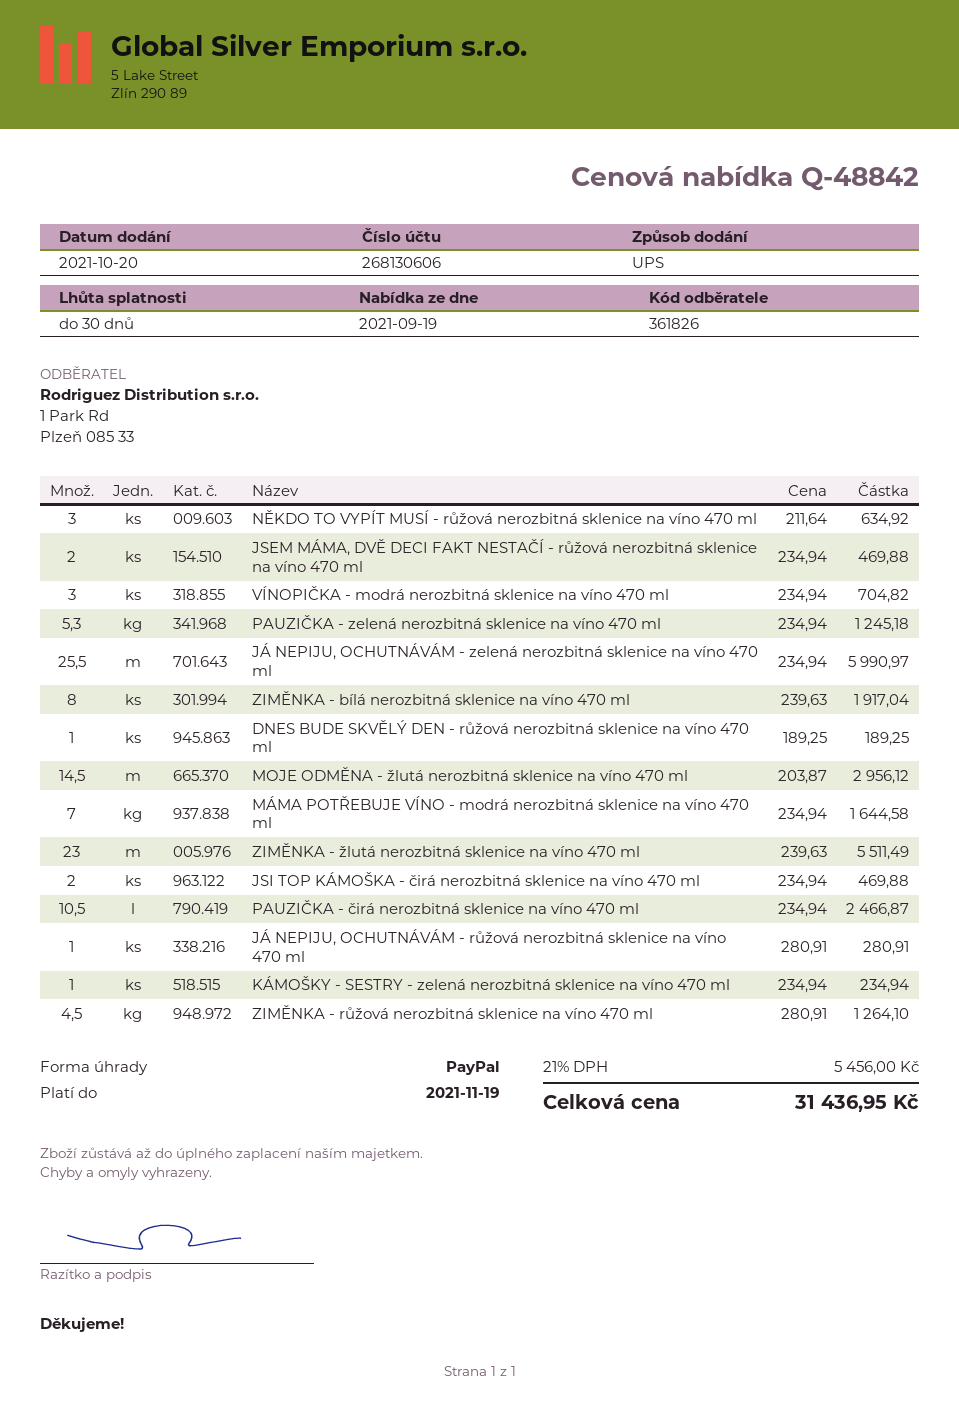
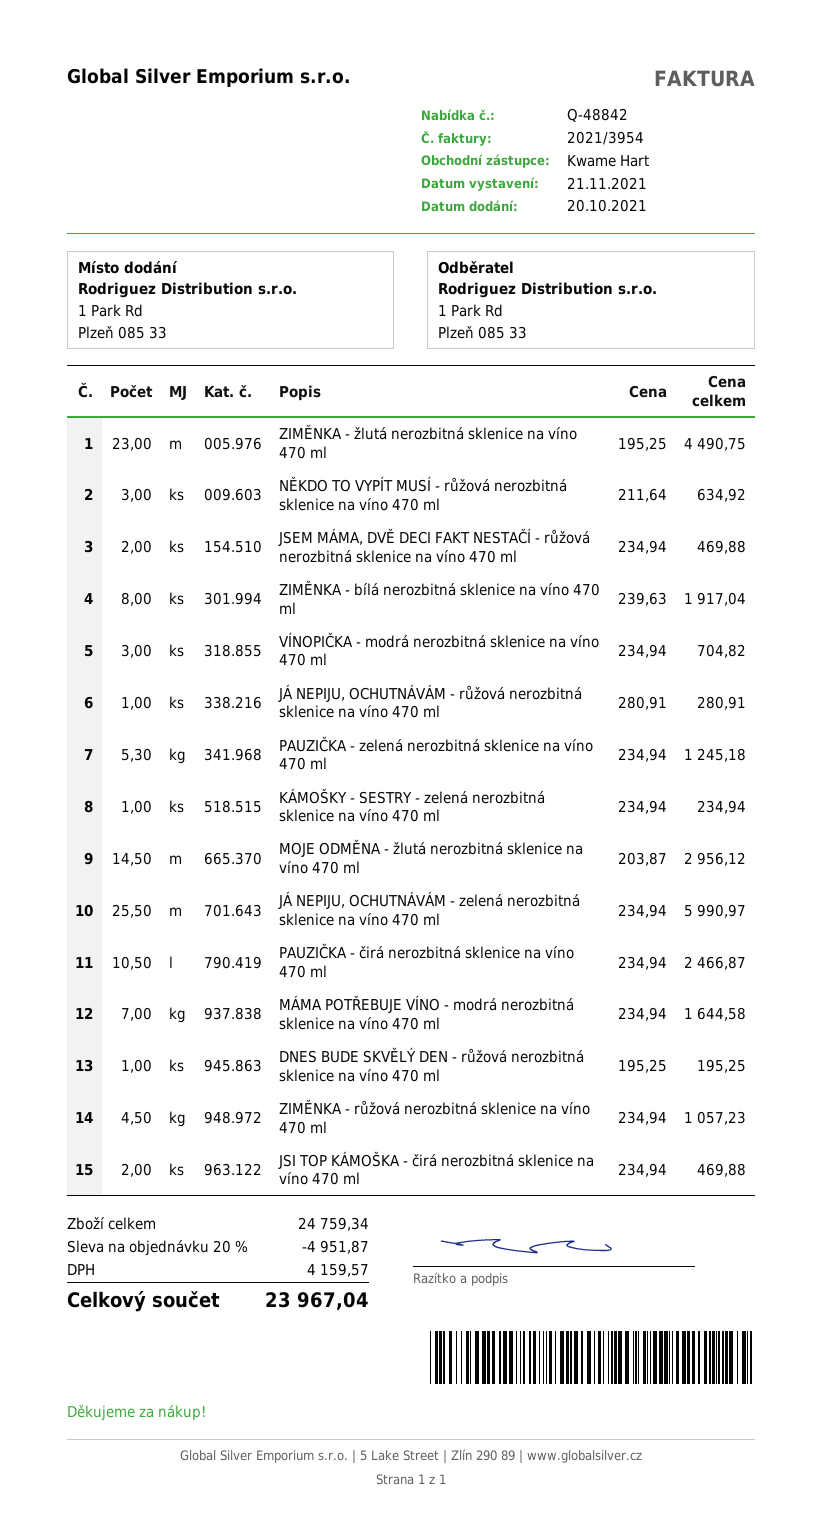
DNES BUDE SKVĚLÝ DEN - růžová nerozbitná sklenice na víno 470 ml: 1 x 189.25 = 189.25 -> 1 x 195.25 = 195.25
ZIMĚNKA - žlutá nerozbitná sklenice na víno 470 ml: 23 x 239.63 = 5511.49 -> 23 x 195.25 = 4490.75
ZIMĚNKA - růžová nerozbitná sklenice na víno 470 ml: 4.5 x 280.91 = 1264.10 -> 4.5 x 234.94 = 1057.23
discount: none -> 20% = 4951.87
tax: 5456.00 -> 4159.57
total: 31436.95 -> 23967.04

